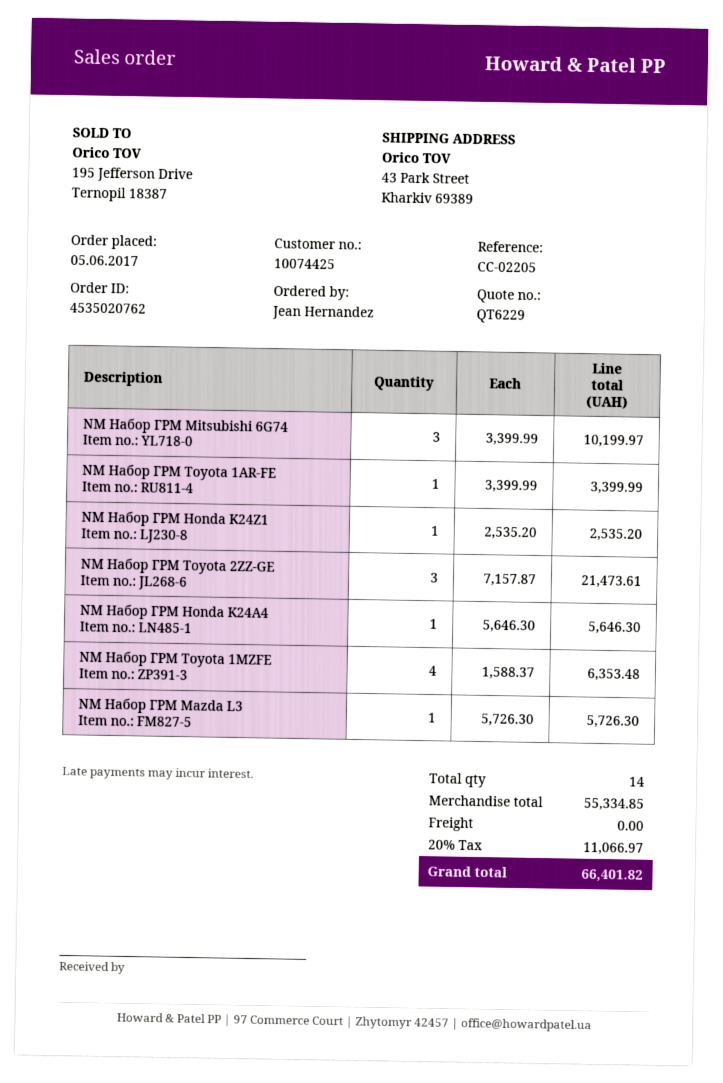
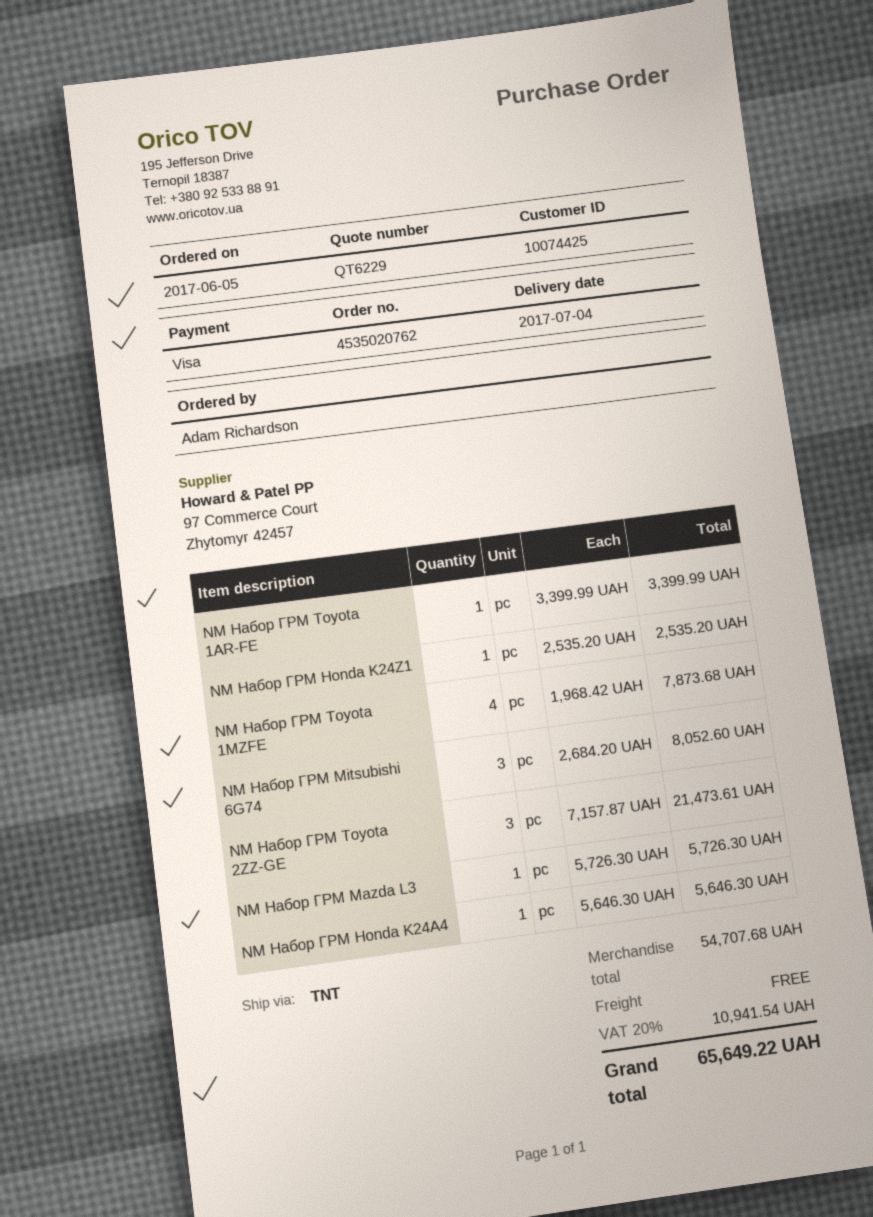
ordered by: Jean Hernandez -> Adam Richardson
NM Набор ГРМ Mitsubishi 6G74: 3 x 3399.99 = 10199.97 -> 3 x 2684.20 = 8052.60
NM Набор ГРМ Toyota 1MZFE: 4 x 1588.37 = 6353.48 -> 4 x 1968.42 = 7873.68
subtotal: 55334.85 -> 54707.68
tax: 20% = 11066.97 -> 20% = 10941.54
total: 66401.82 -> 65649.22

